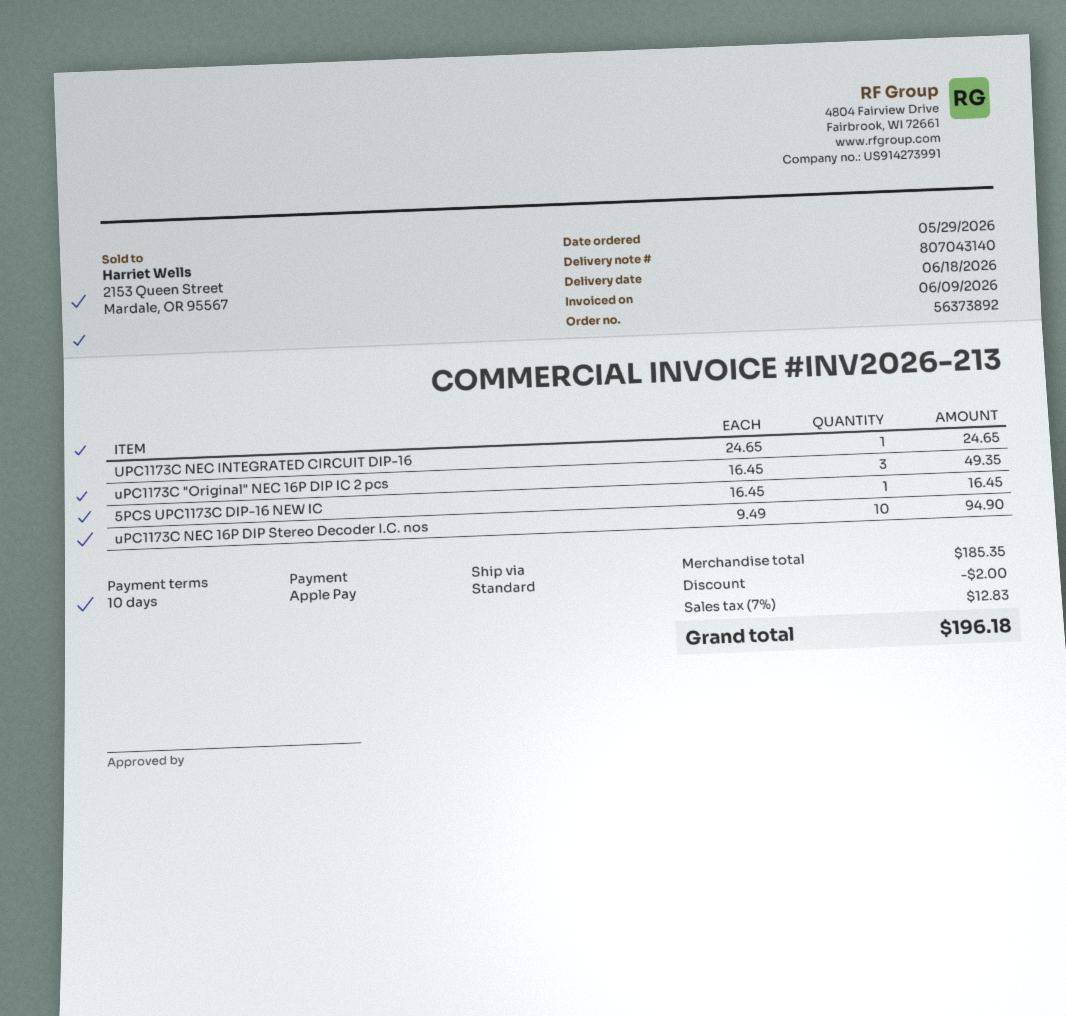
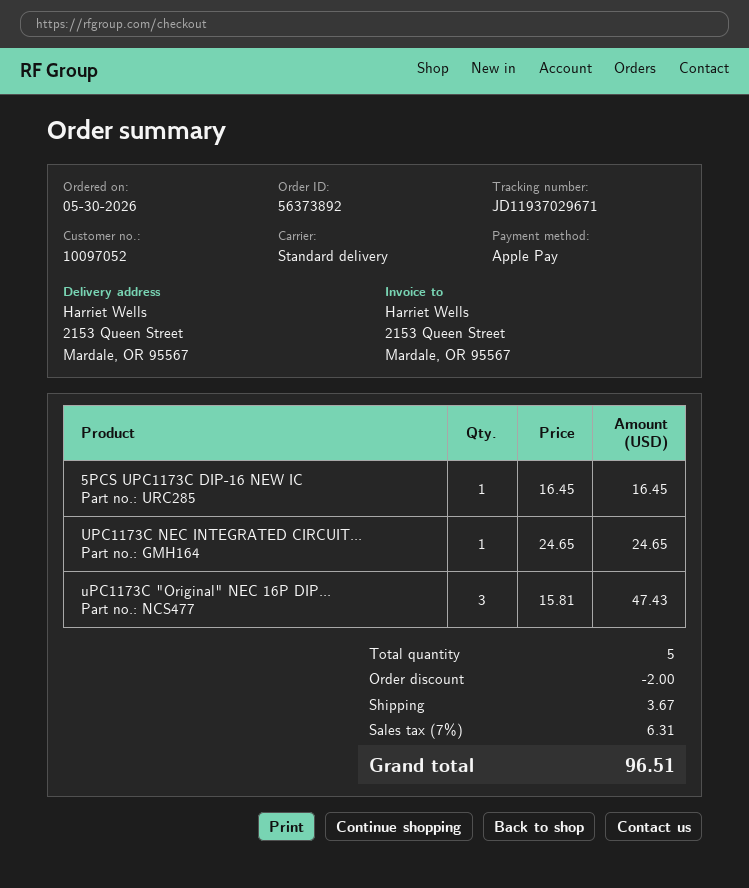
order date: 2026-05-29 -> 2026-05-30
uPC1173C "Original" NEC 16P DIP IC 2 pcs: 3 x 16.45 = 49.35 -> 3 x 15.81 = 47.43
uPC1173C NEC 16P DIP Stereo Decoder I.C. nos: 10 x 9.49 = 94.90 -> none
shipping: none -> 3.67
tax: 7% = 12.83 -> 7% = 6.31
total: 196.18 -> 96.51

